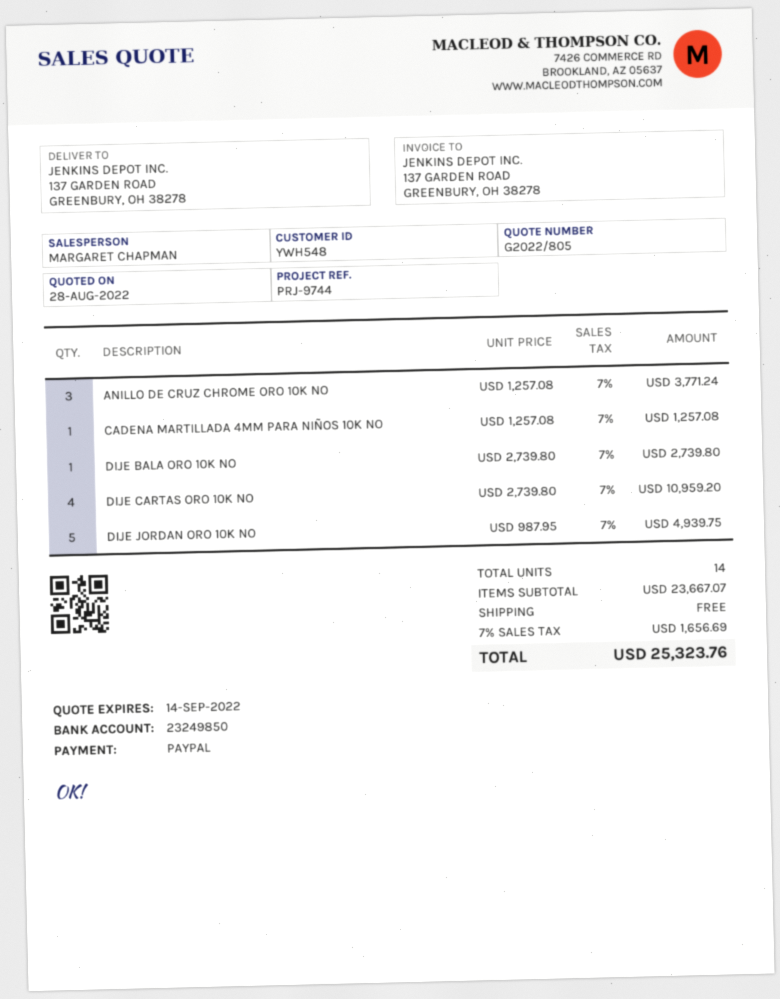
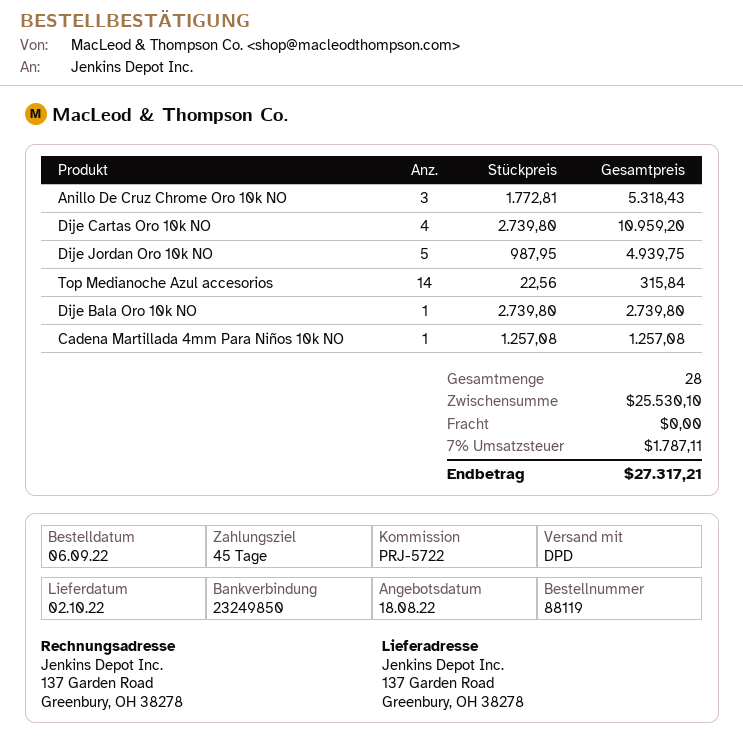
quote date: 2022-08-28 -> 2022-08-18
reference: PRJ-9744 -> PRJ-5722
ANILLO DE CRUZ CHROME ORO 10K NO: 3 x 1257.08 = 3771.24 -> 3 x 1772.81 = 5318.43
Top Medianoche Azul accesorios: none -> 14 x 22.56 = 315.84
total quantity: 14 -> 28
subtotal: 23667.07 -> 25530.10
tax: 7% = 1656.69 -> 7% = 1787.11
total: 25323.76 -> 27317.21

